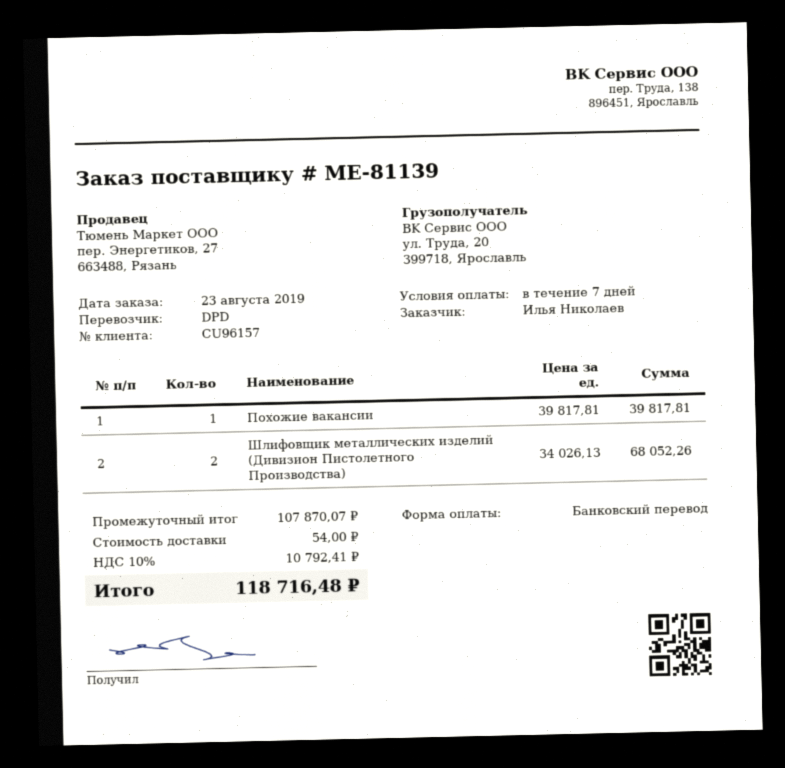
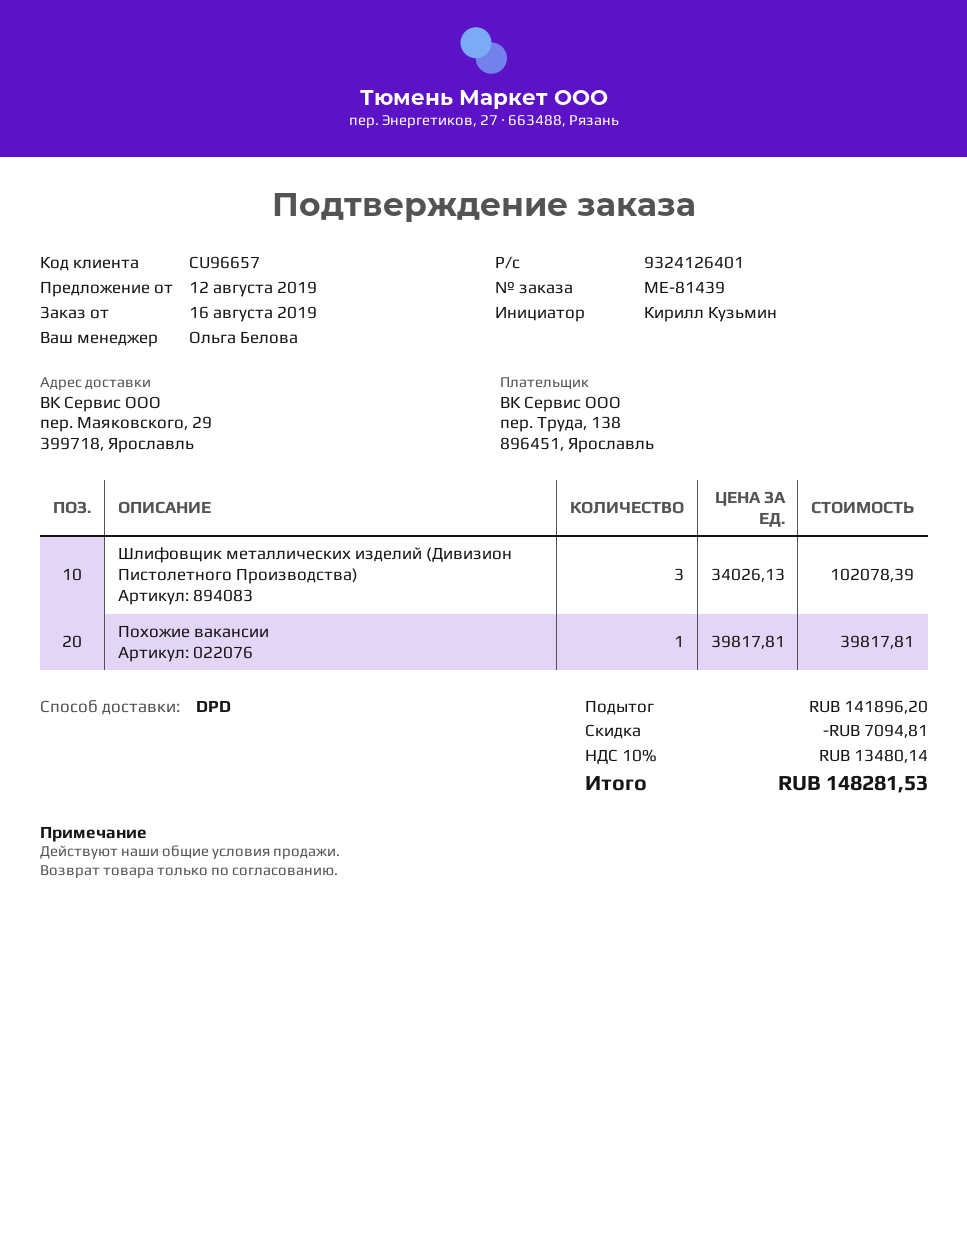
order number: ME-81139 -> ME-81439
order date: 2019-08-23 -> 2019-08-16
customer number: CU96157 -> CU96657
ordered by: Илья Николаев -> Кирилл Кузьмин
ship to: ул. Труда, 20, 399718, Ярославль -> пер. Маяковского, 29, 399718, Ярославль
Шлифовщик металлических изделий (Дивизион Пистолетного Производства): 2 x 34026.13 = 68052.26 -> 3 x 34026.13 = 102078.39
subtotal: 107870.07 -> 141896.20
discount: none -> 7094.81
shipping: 54.00 -> none
tax: 10% = 10792.41 -> 10% = 13480.14
total: 118716.48 -> 148281.53

